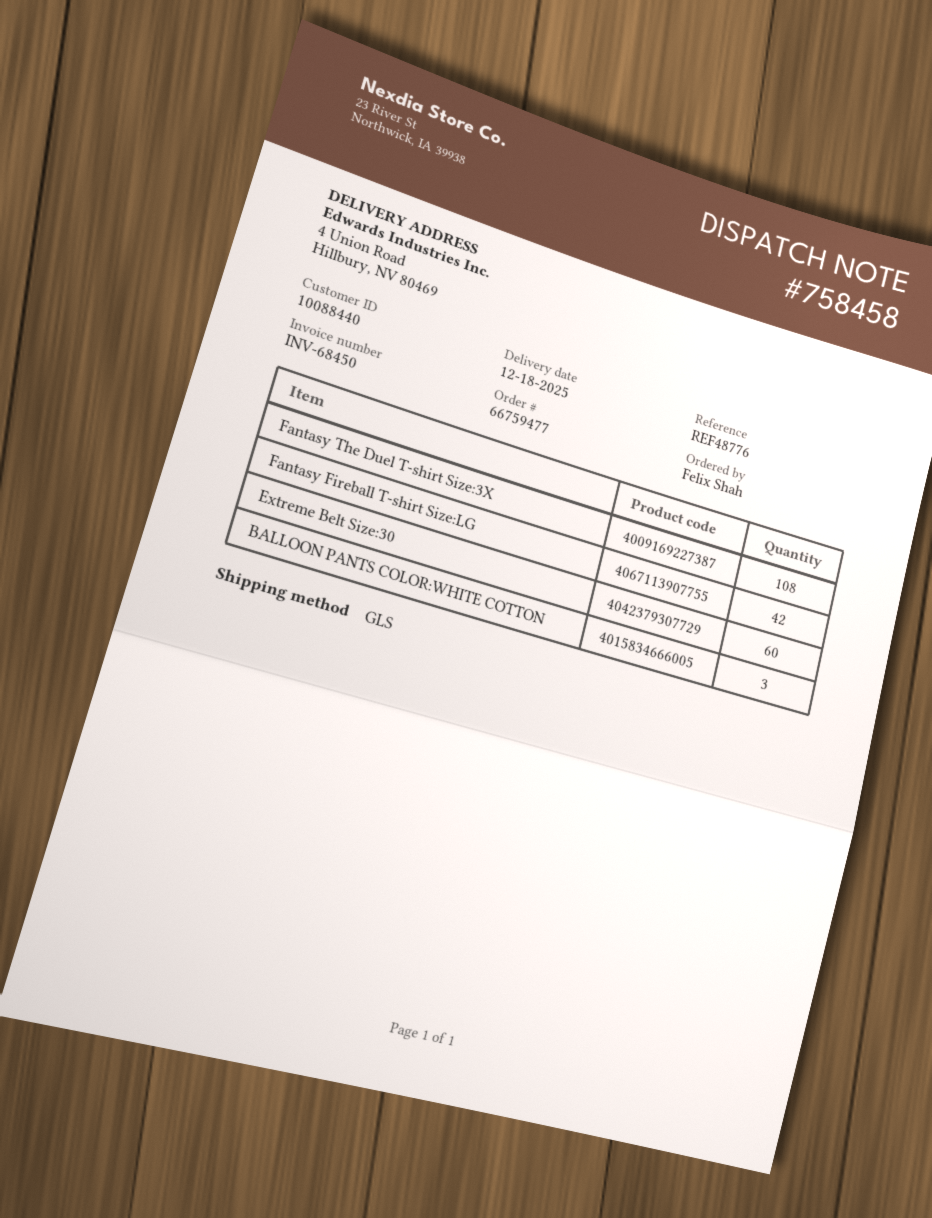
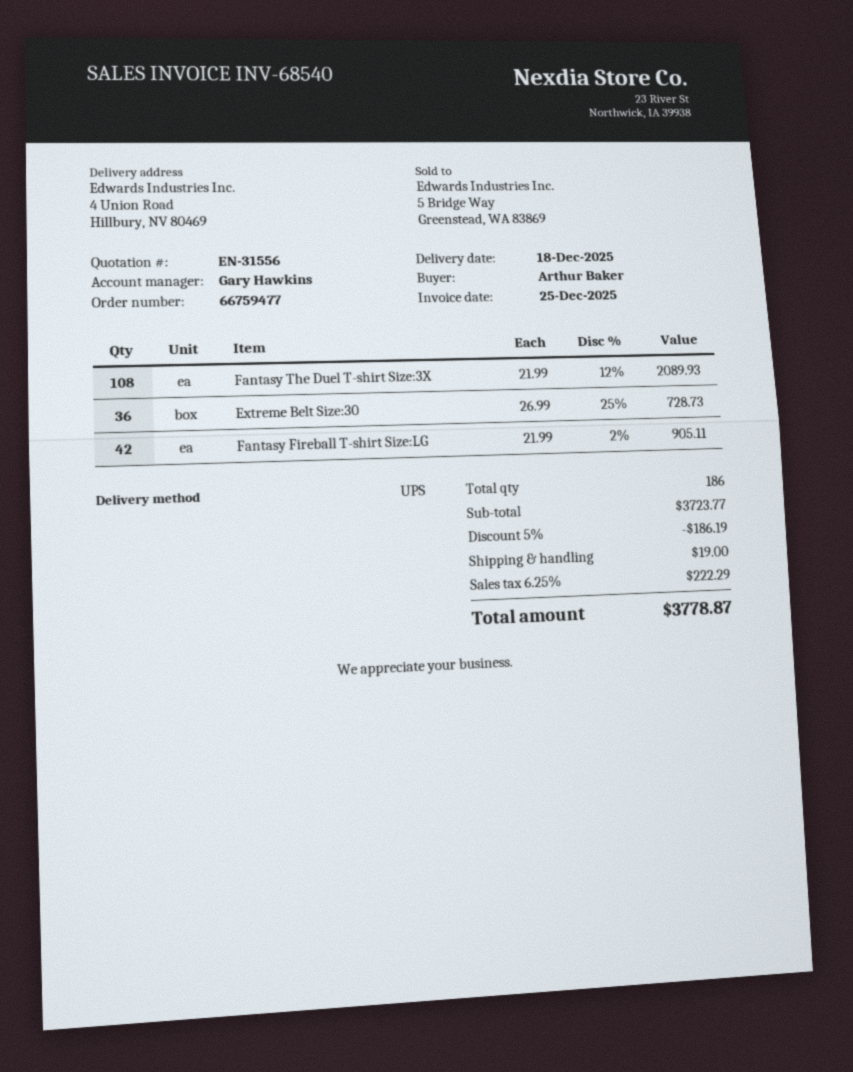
invoice number: INV-68450 -> INV-68540
ordered by: Felix Shah -> Arthur Baker
shipping method: GLS -> UPS
Extreme Belt Size:30: 60 -> 36
BALLOON PANTS COLOR:WHITE COTTON: 3 -> none

